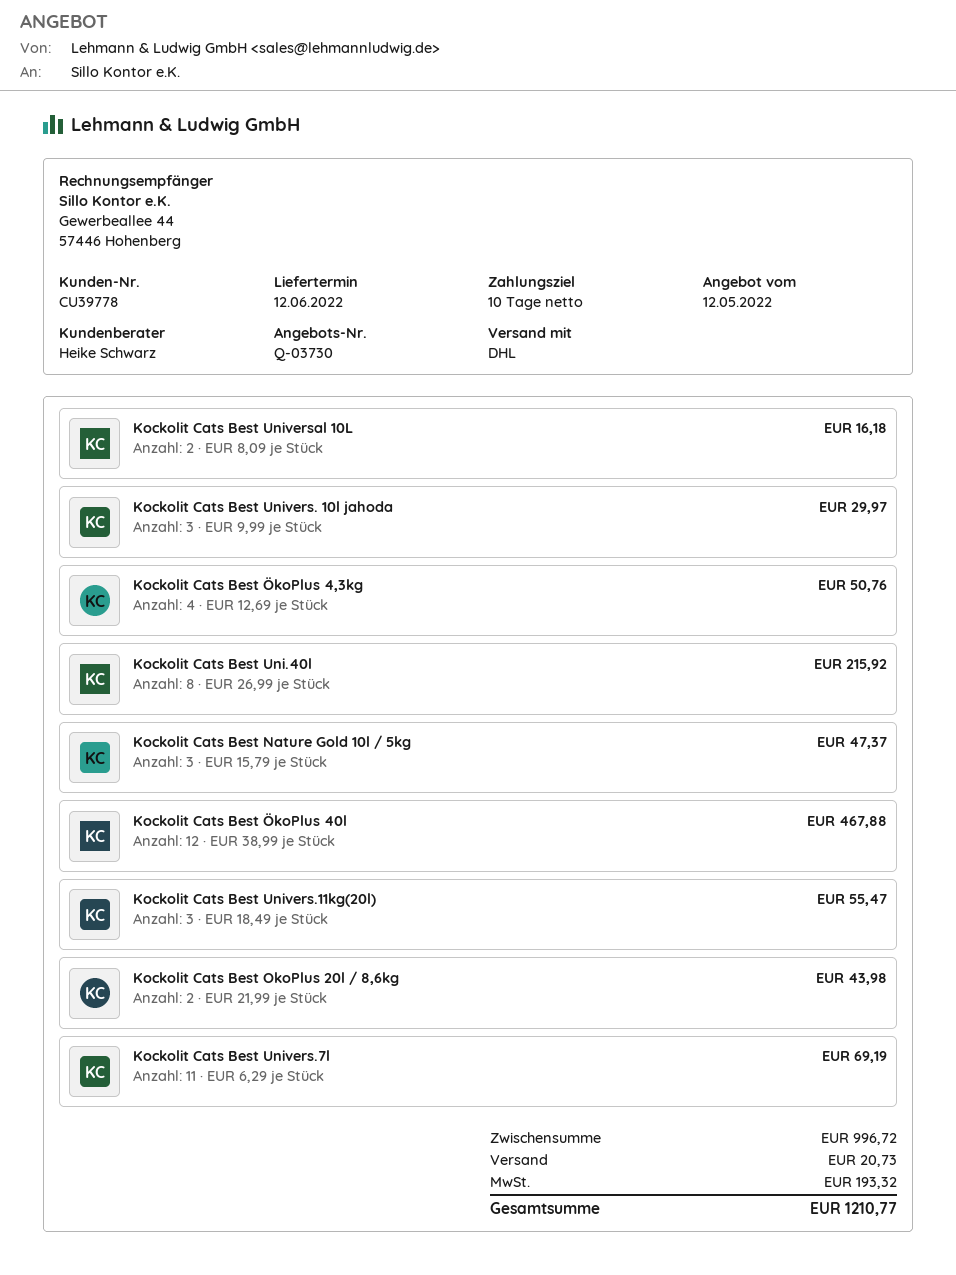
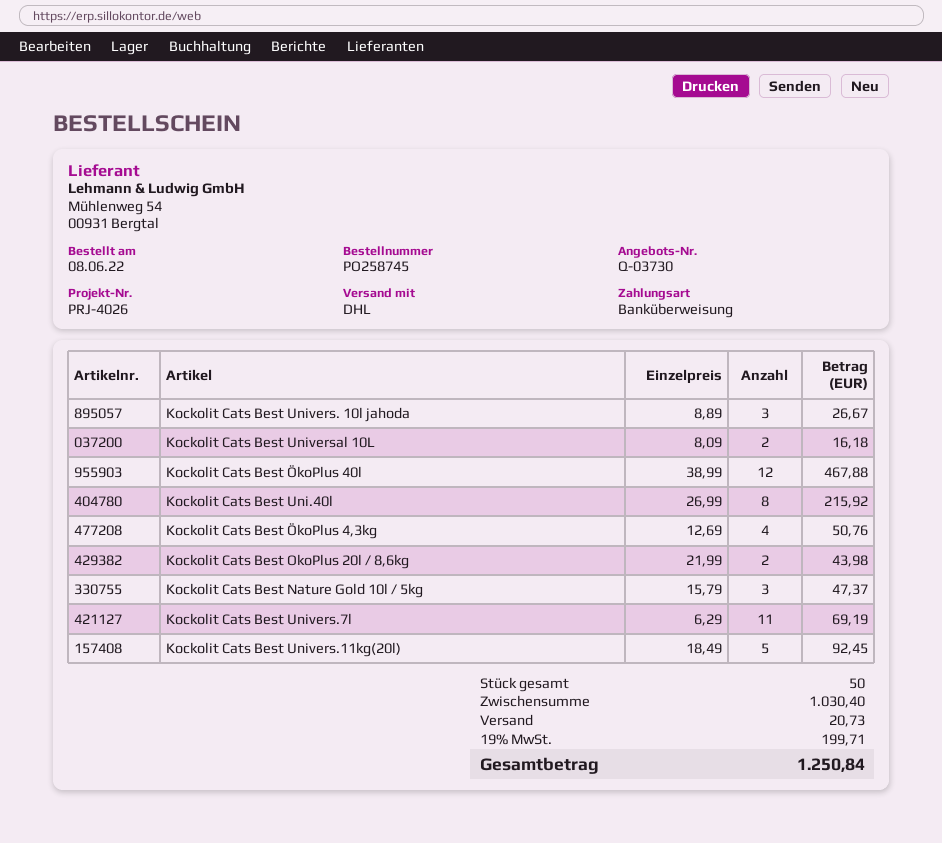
Kockolit Cats Best Univers. 10l jahoda: 3 x 9.99 = 29.97 -> 3 x 8.89 = 26.67
Kockolit Cats Best Univers.11kg(20l): 3 x 18.49 = 55.47 -> 5 x 18.49 = 92.45
subtotal: 996.72 -> 1030.40
tax: 193.32 -> 199.71
total: 1210.77 -> 1250.84

